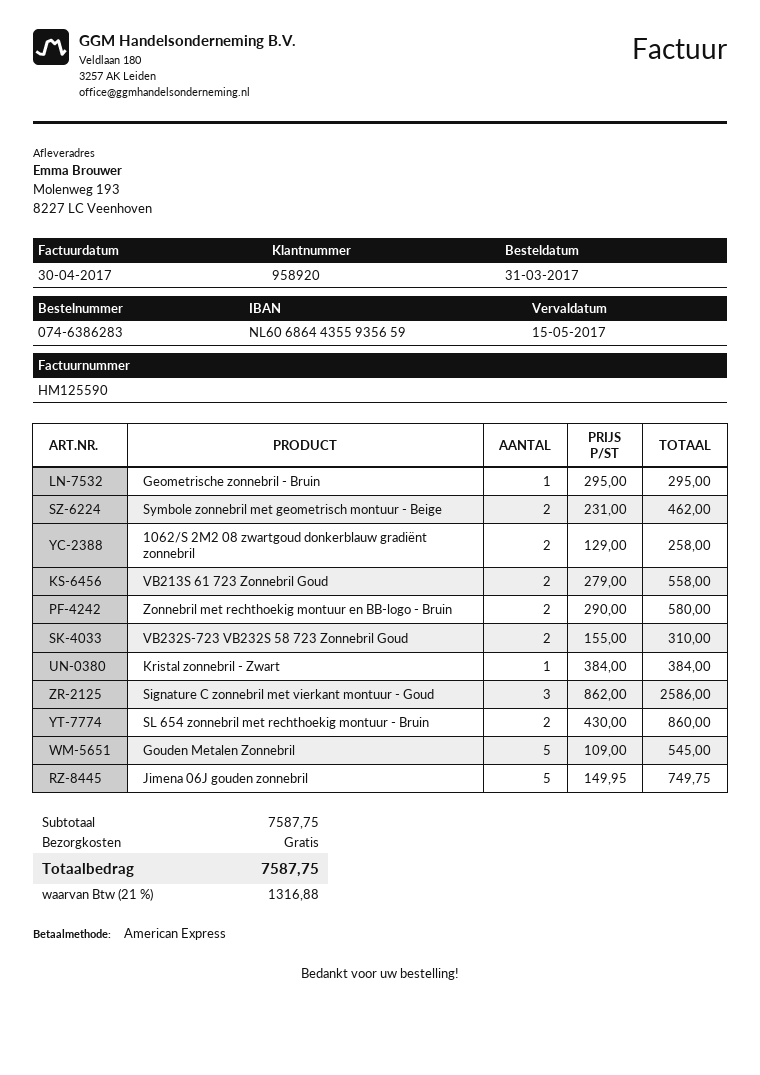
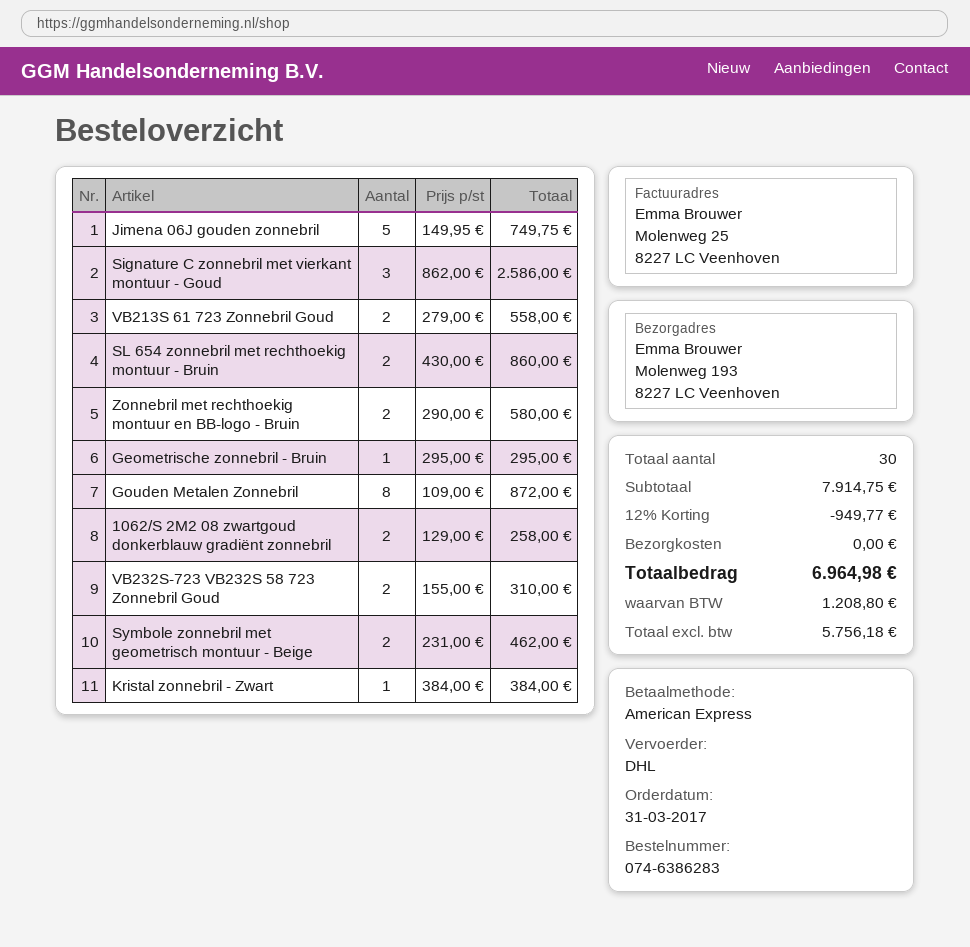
Gouden Metalen Zonnebril: 5 x 109.00 = 545.00 -> 8 x 109.00 = 872.00
subtotal: 7587.75 -> 7914.75
discount: none -> 12% = 949.77
tax: 1316.88 -> 1208.80
total: 7587.75 -> 6964.98

